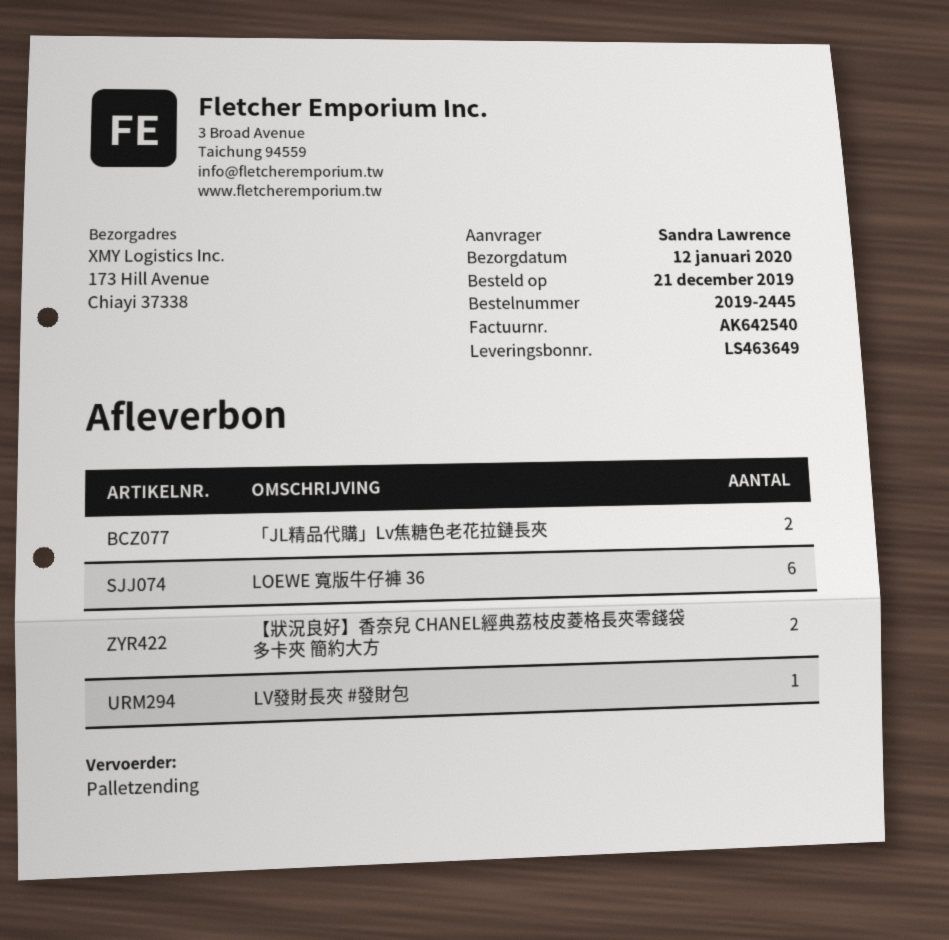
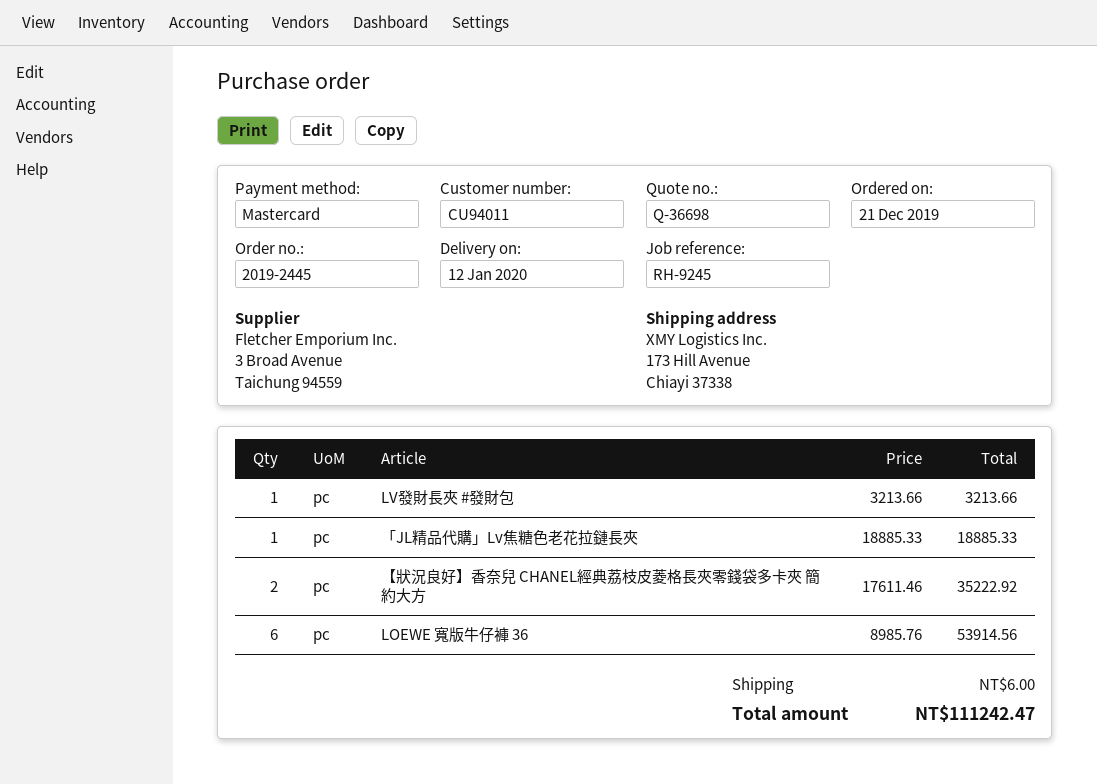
「JL精品代購」Lv焦糖色老花拉鏈長夾: 2 -> 1

